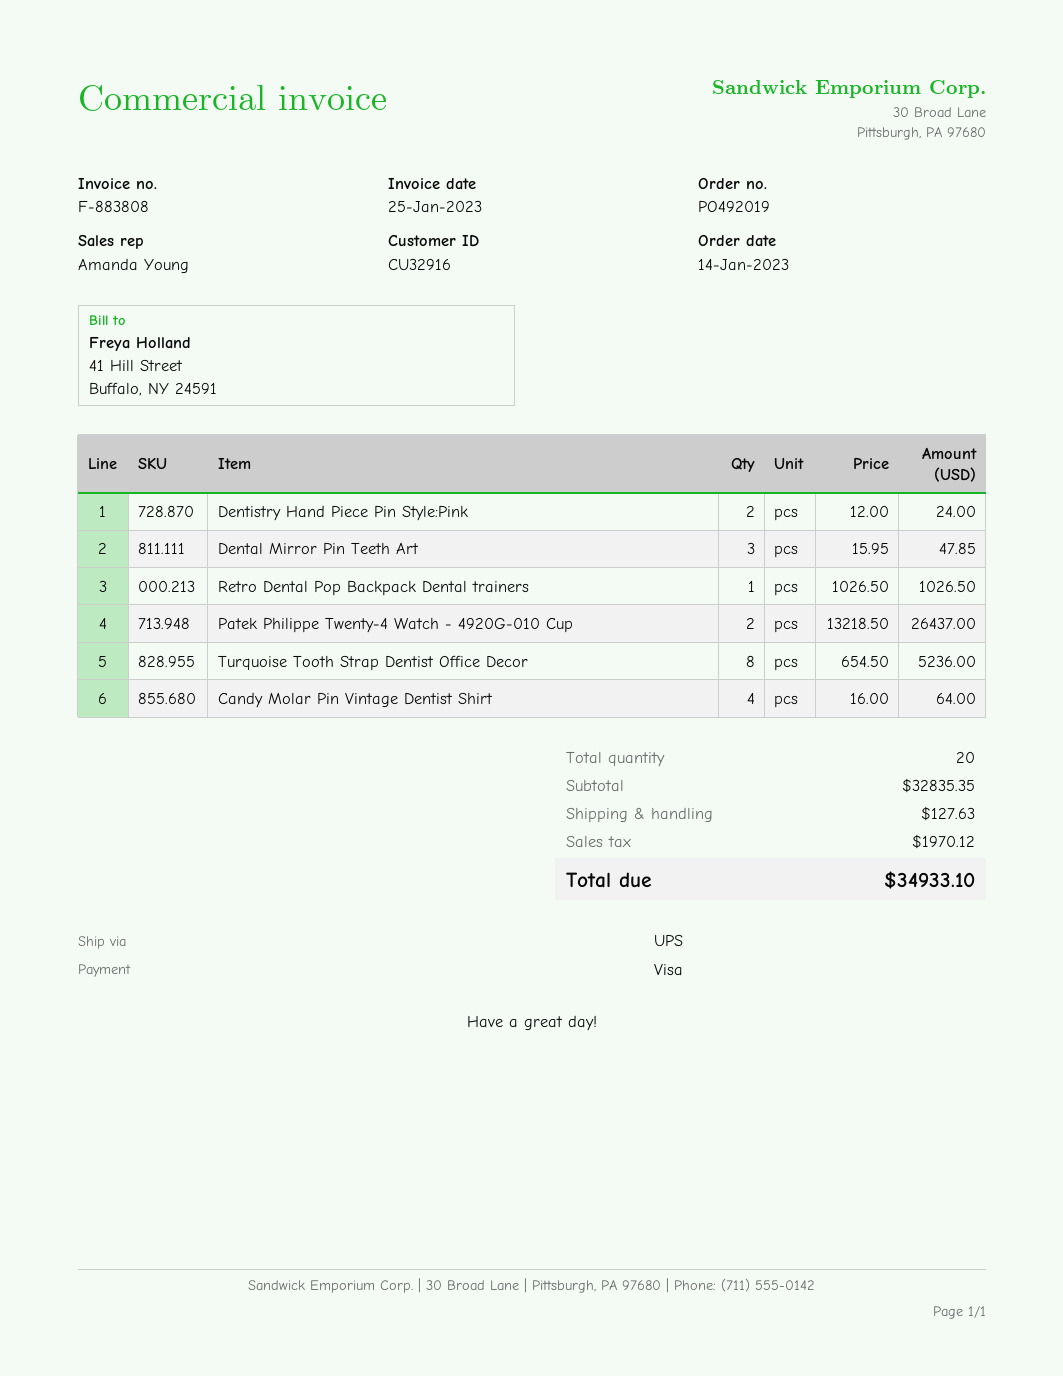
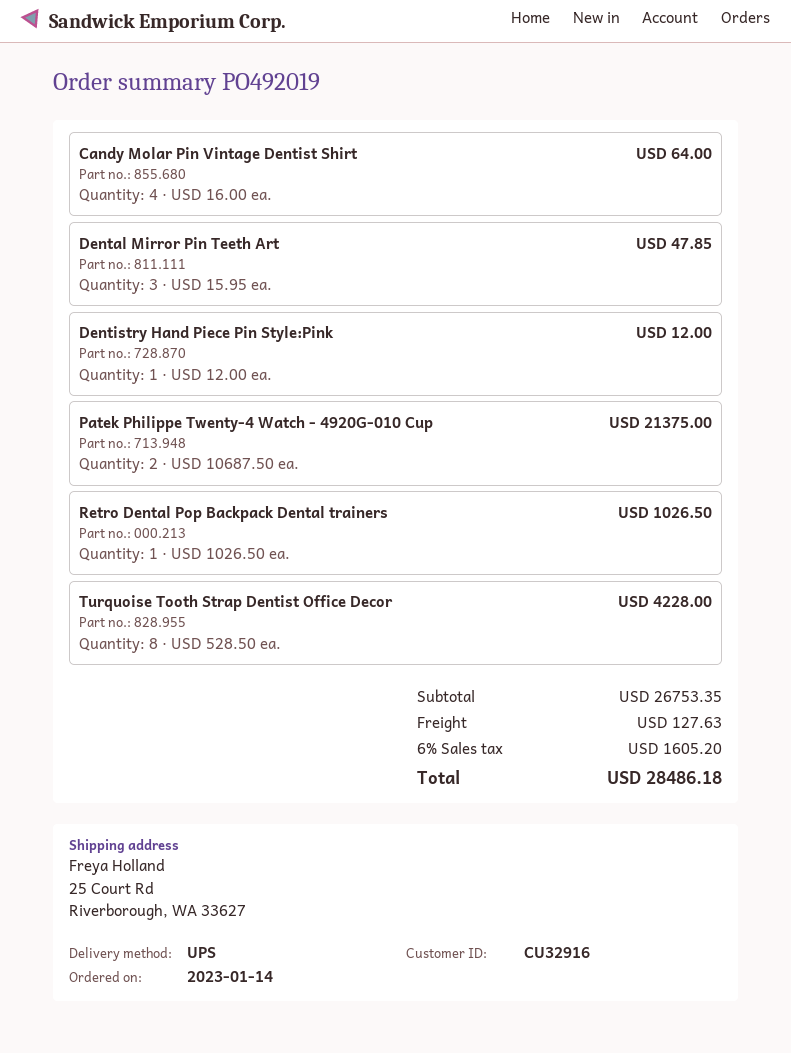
Dentistry Hand Piece Pin Style:Pink: 2 x 12.00 = 24.00 -> 1 x 12.00 = 12.00
Patek Philippe Twenty-4 Watch - 4920G-010 Cup: 2 x 13218.50 = 26437.00 -> 2 x 10687.50 = 21375.00
Turquoise Tooth Strap Dentist Office Decor: 8 x 654.50 = 5236.00 -> 8 x 528.50 = 4228.00
subtotal: 32835.35 -> 26753.35
tax: 1970.12 -> 1605.20
total: 34933.10 -> 28486.18

